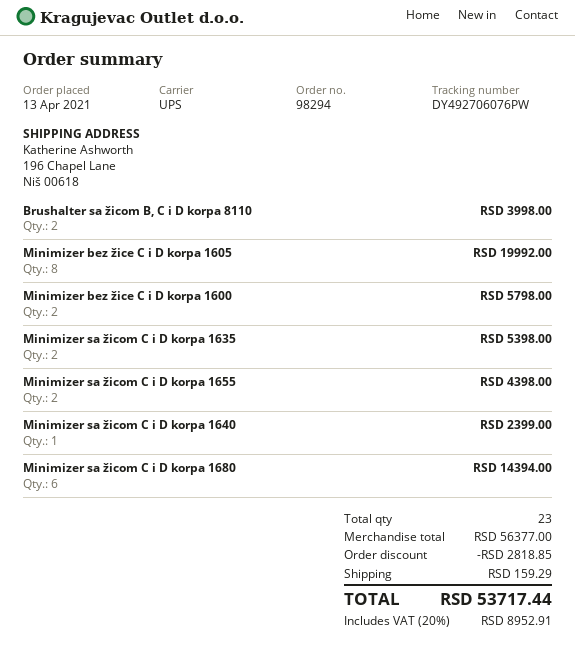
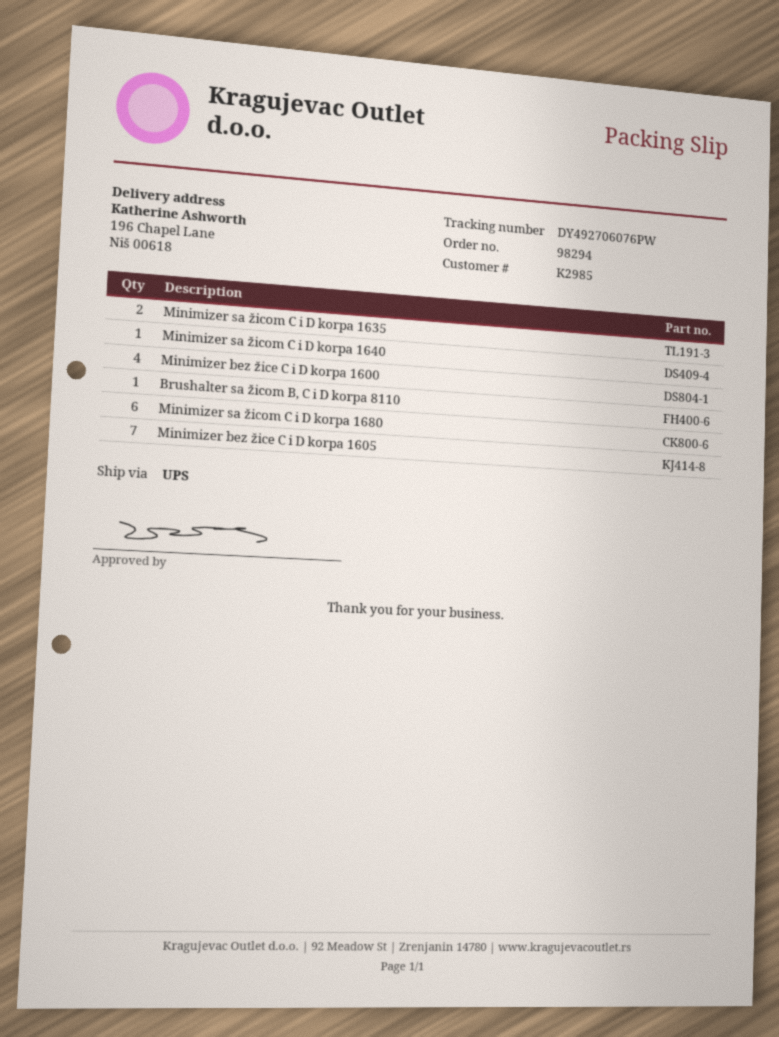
Brushalter sa žicom B, C i D korpa 8110: 2 -> 1
Minimizer bez žice C i D korpa 1605: 8 -> 7
Minimizer bez žice C i D korpa 1600: 2 -> 4
Minimizer sa žicom C i D korpa 1655: 2 -> none

